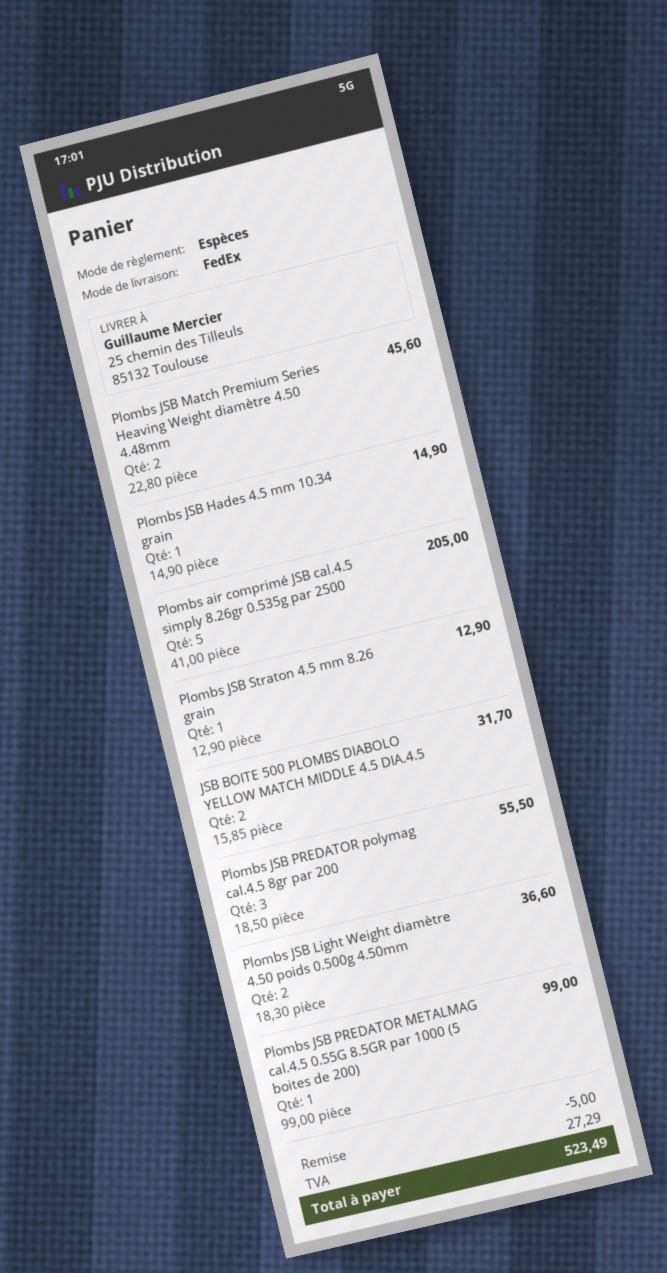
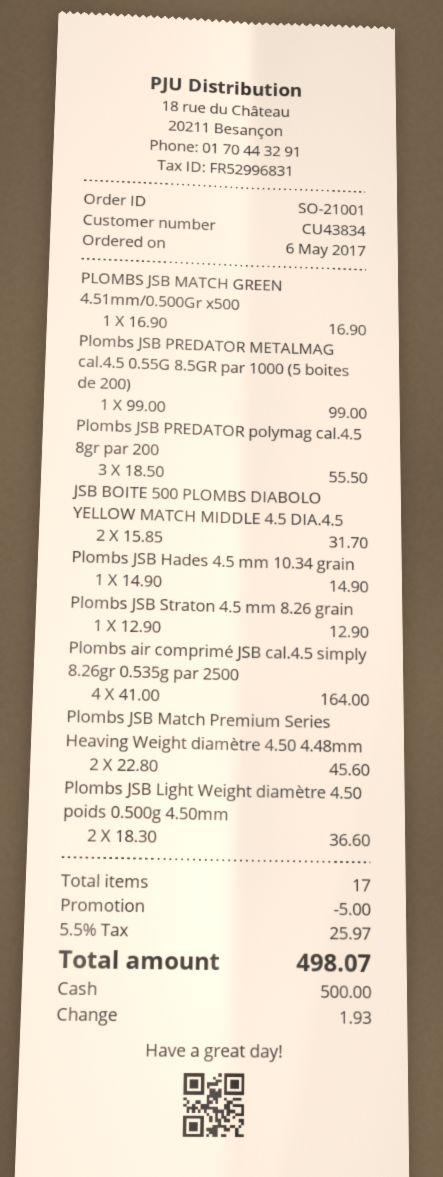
Plombs air comprimé JSB cal.4.5 simply 8.26gr 0.535g par 2500: 5 x 41.00 = 205.00 -> 4 x 41.00 = 164.00
PLOMBS JSB MATCH GREEN 4.51mm/0.500Gr x500: none -> 1 x 16.90 = 16.90
tax: 27.29 -> 25.97
total: 523.49 -> 498.07

